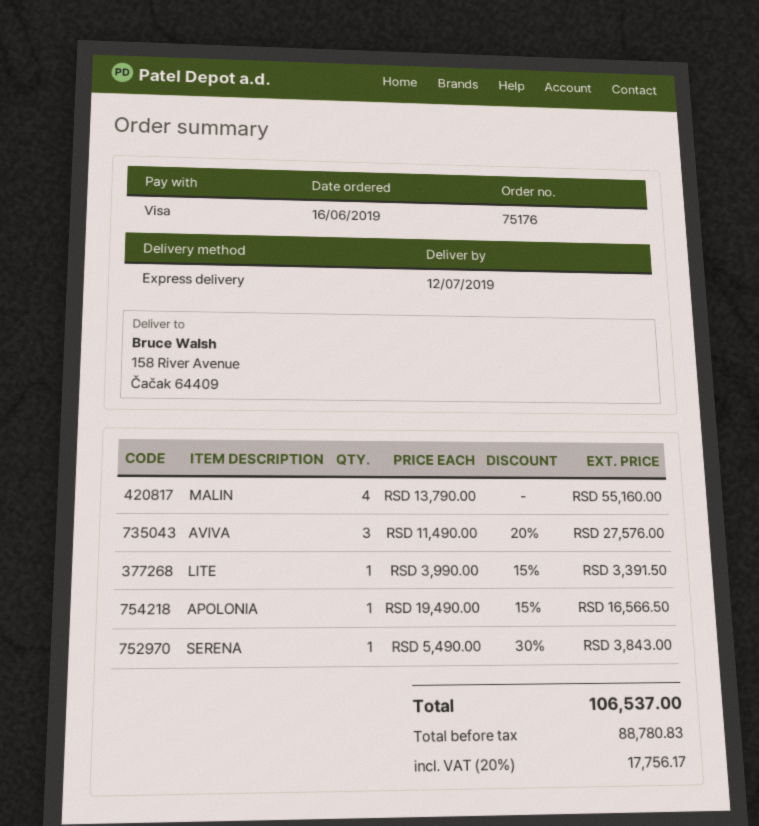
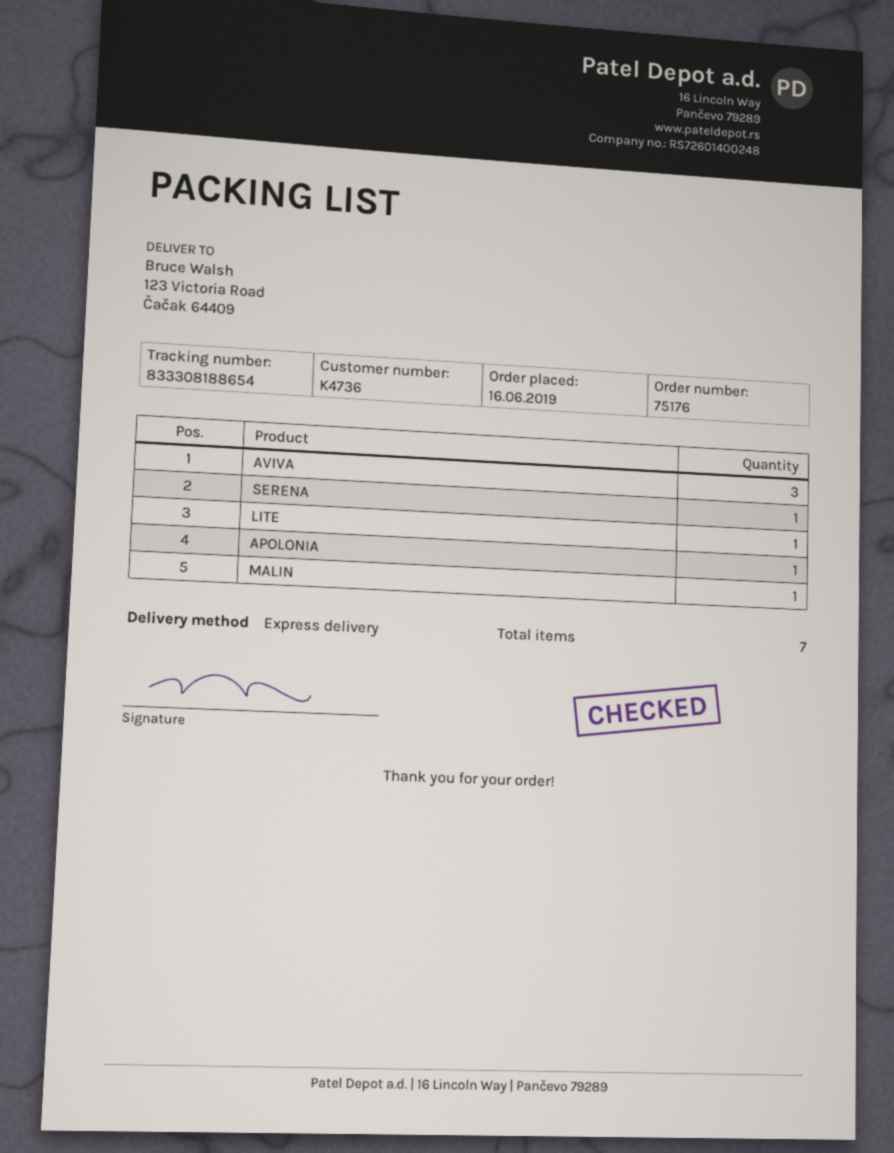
ship to: 158 River Avenue, Čačak 64409 -> 123 Victoria Road, Čačak 64409
MALIN: 4 -> 1

